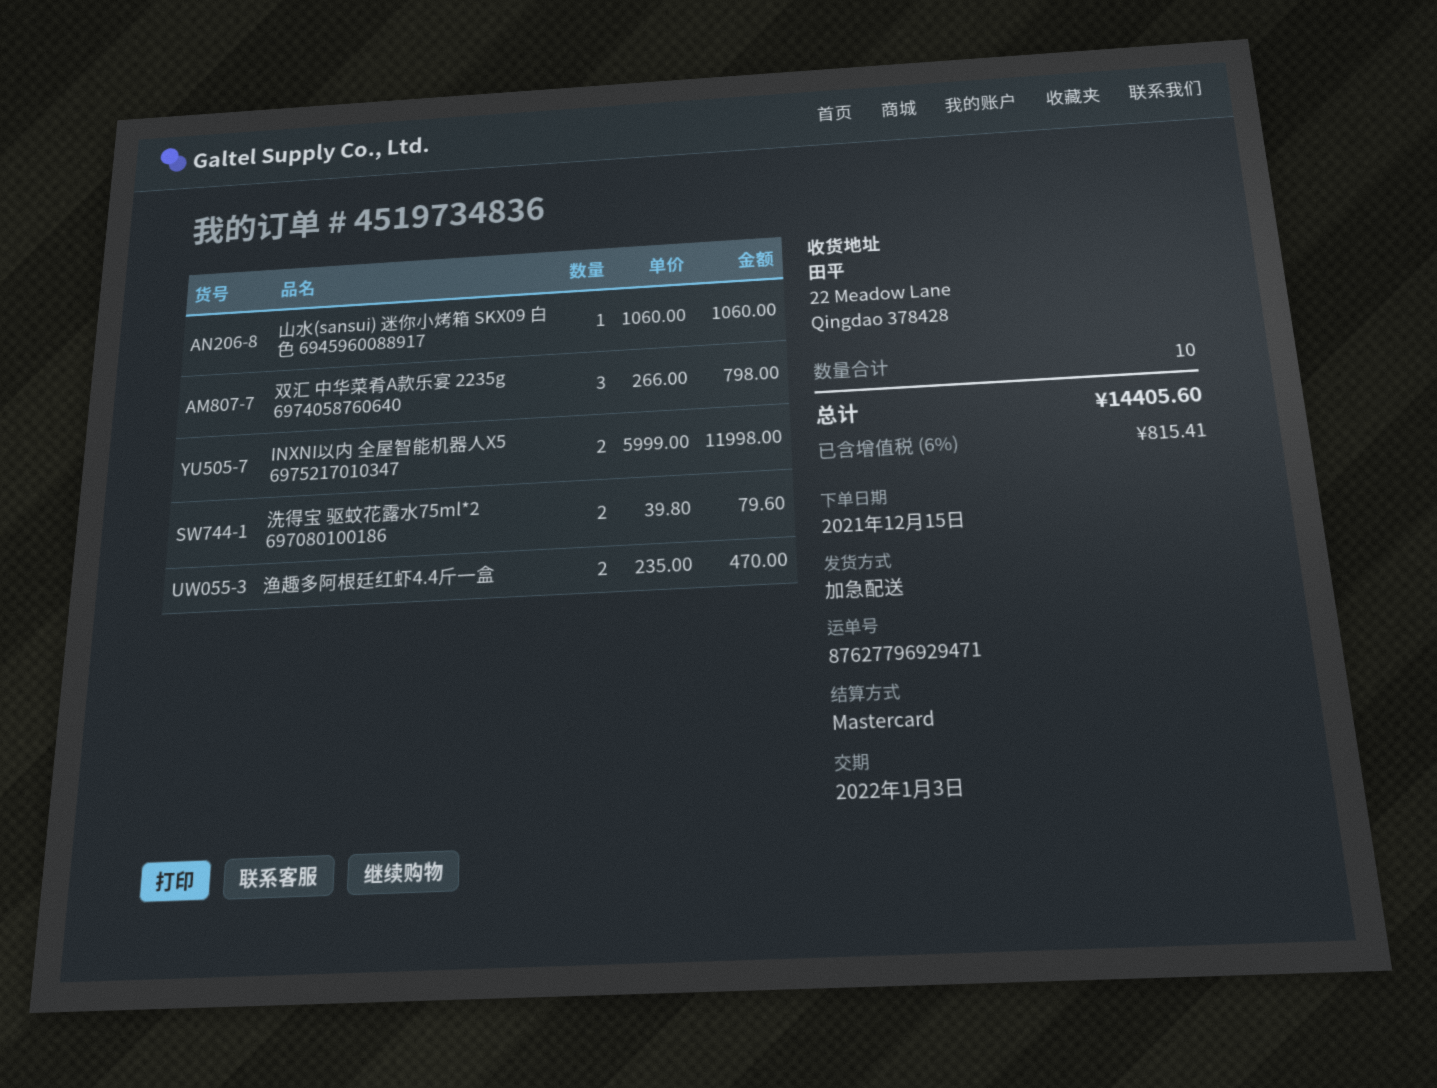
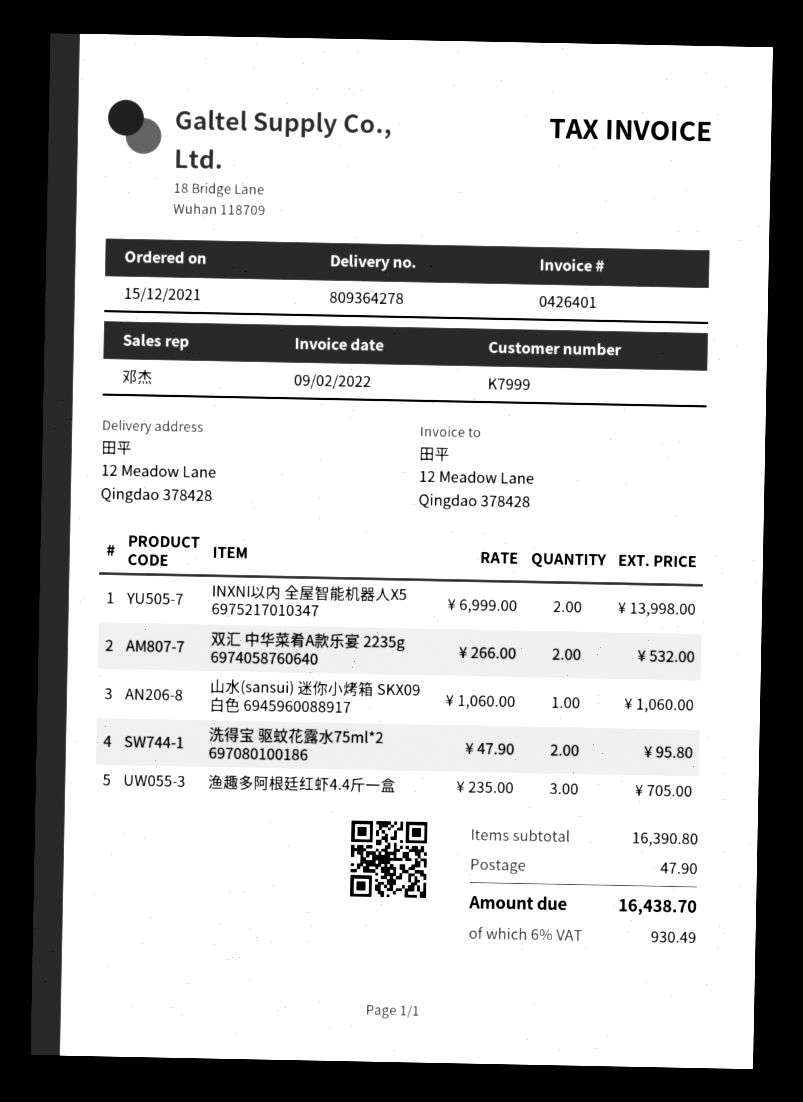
ship to: 22 Meadow Lane, Qingdao 378428 -> 12 Meadow Lane, Qingdao 378428
双汇 中华菜肴A款乐宴 2235g 6974058760640: 3 x 266.00 = 798.00 -> 2 x 266.00 = 532.00
INXNI以内 全屋智能机器人X5 6975217010347: 2 x 5999.00 = 11998.00 -> 2 x 6999.00 = 13998.00
洗得宝 驱蚊花露水75ml*2 697080100186: 2 x 39.80 = 79.60 -> 2 x 47.90 = 95.80
渔趣多阿根廷红虾4.4斤一盒: 2 x 235.00 = 470.00 -> 3 x 235.00 = 705.00
shipping: none -> 47.90
tax: 6% = 815.41 -> 6% = 930.49
total: 14405.60 -> 16438.70

